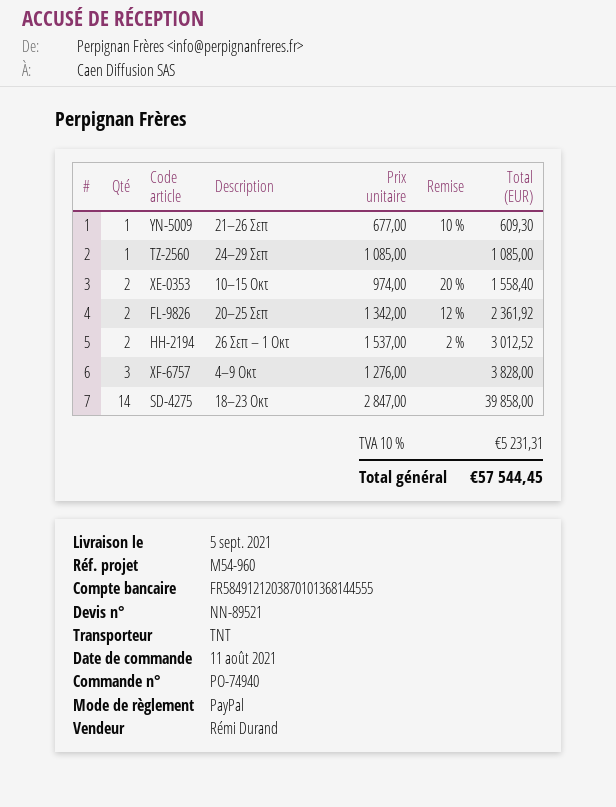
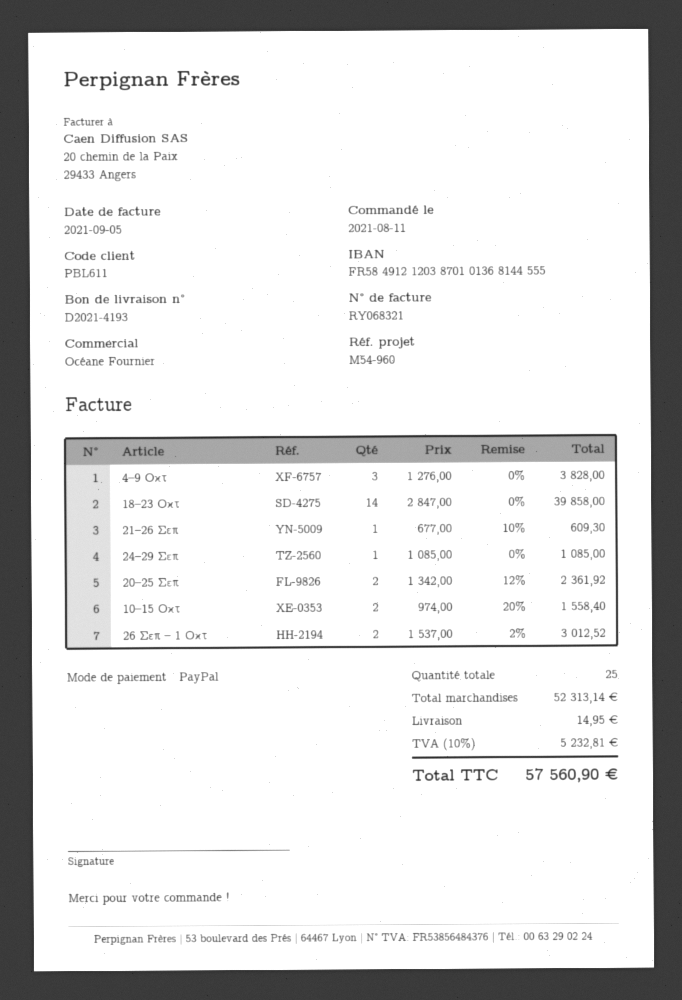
sales rep: Rémi Durand -> Océane Fournier
shipping: none -> 14.95
tax: 10% = 5231.31 -> 10% = 5232.81
total: 57544.45 -> 57560.90

